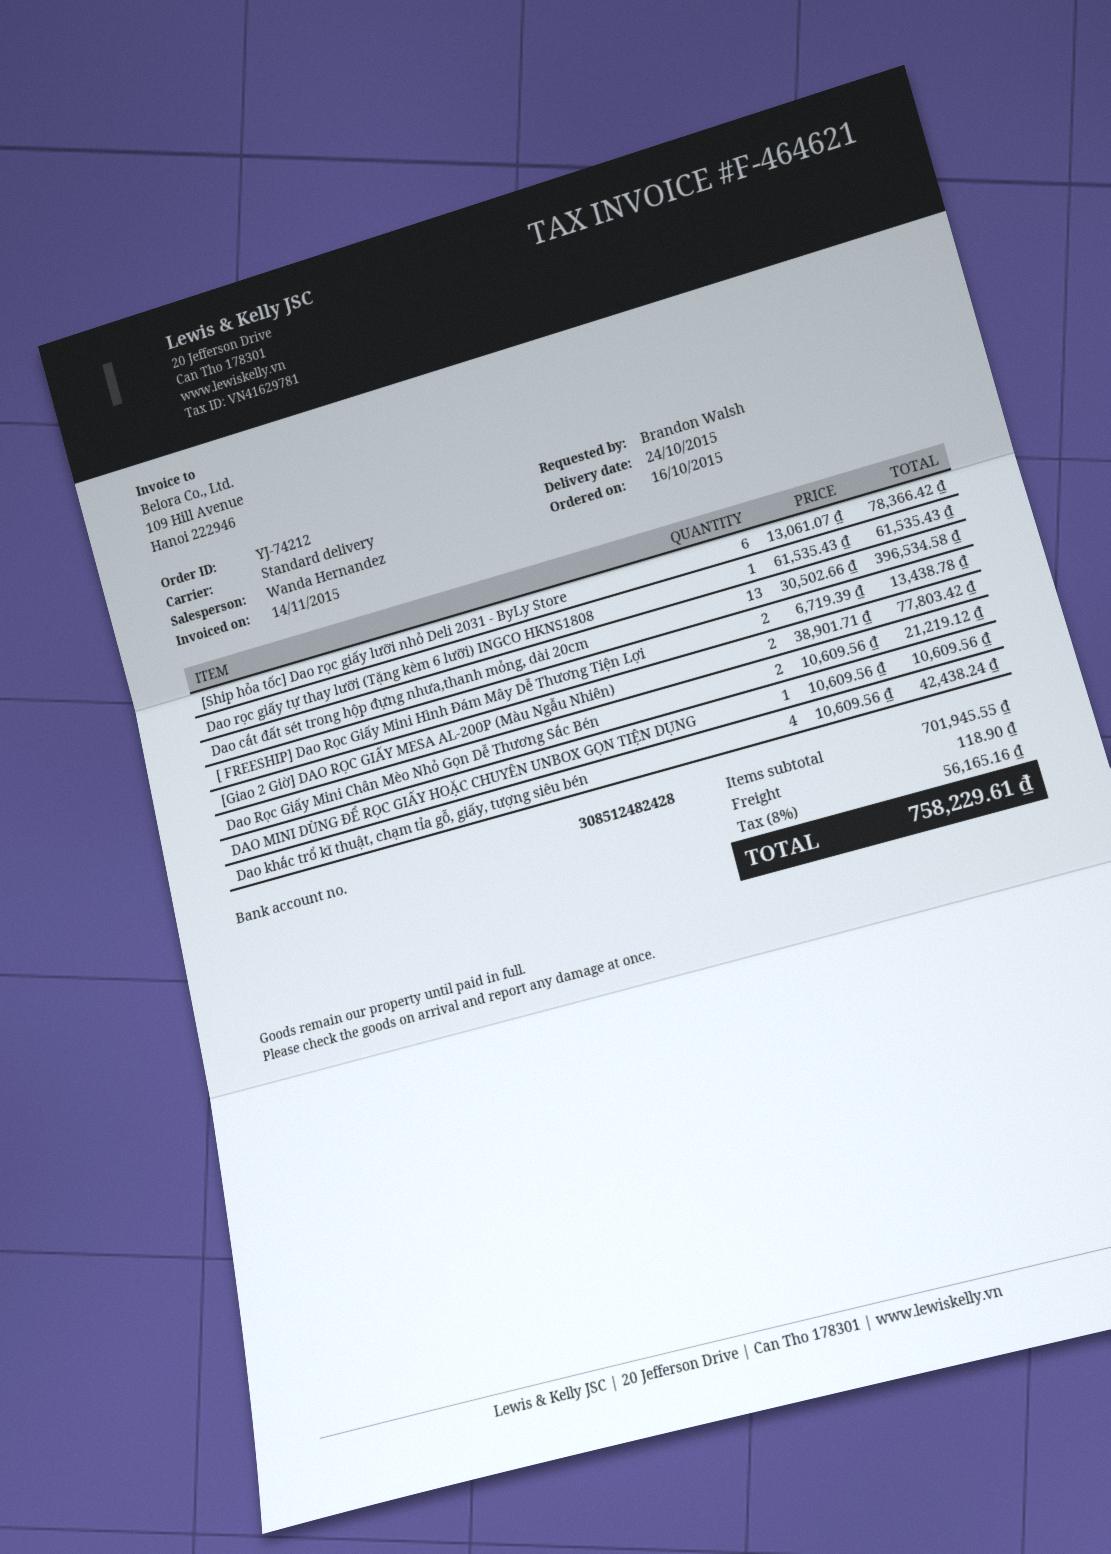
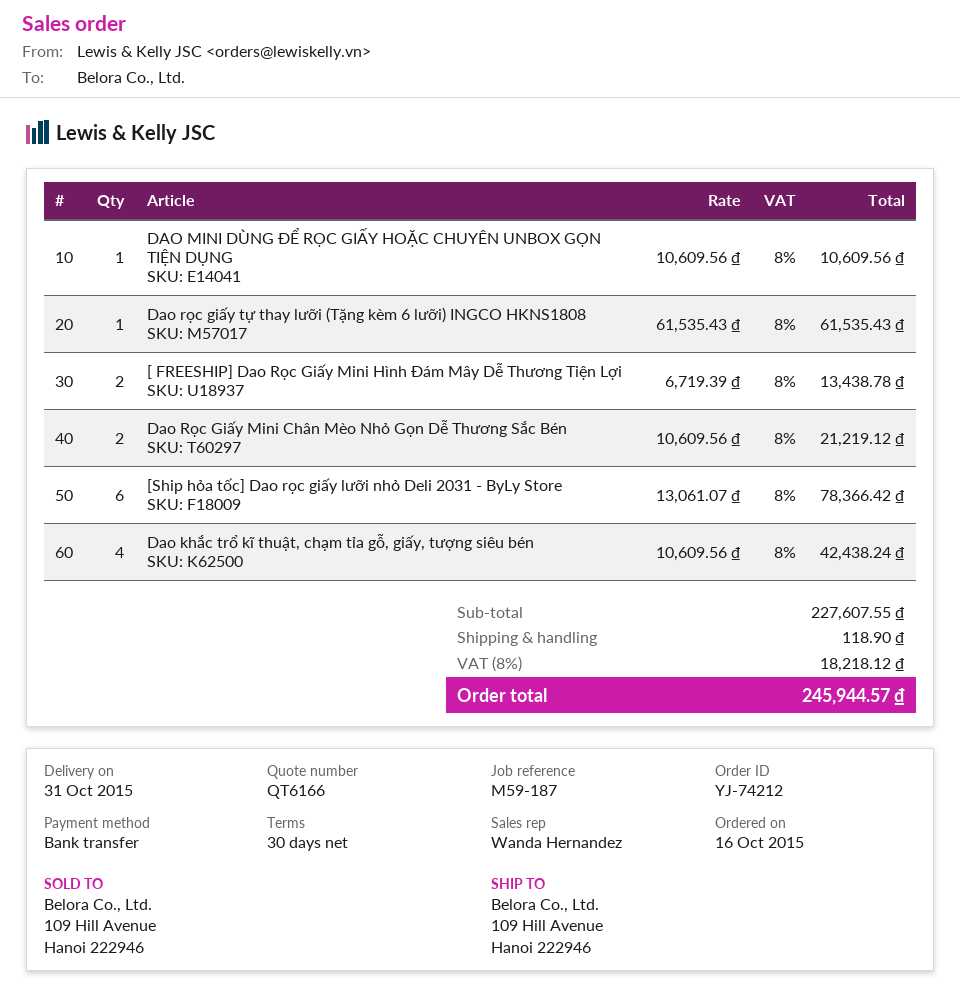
delivery date: 2015-10-24 -> 2015-10-31
Dao cắt đất sét trong hộp đựng nhưa,thanh mỏng, dài 20cm: 13 x 30502.66 = 396534.58 -> none
[Giao 2 Giờ] DAO RỌC GIẤY MESA AL-200P (Màu Ngẫu Nhiên): 2 x 38901.71 = 77803.42 -> none
subtotal: 701945.55 -> 227607.55
tax: 8% = 56165.16 -> 8% = 18218.12
total: 758229.61 -> 245944.57

